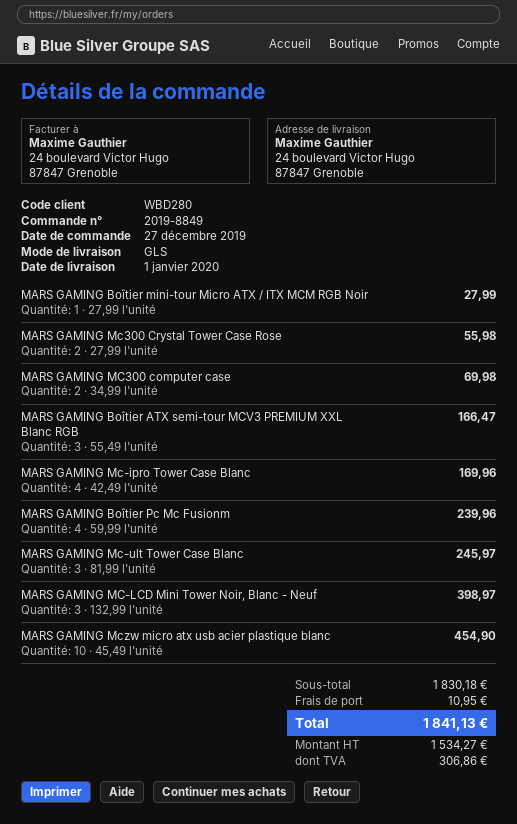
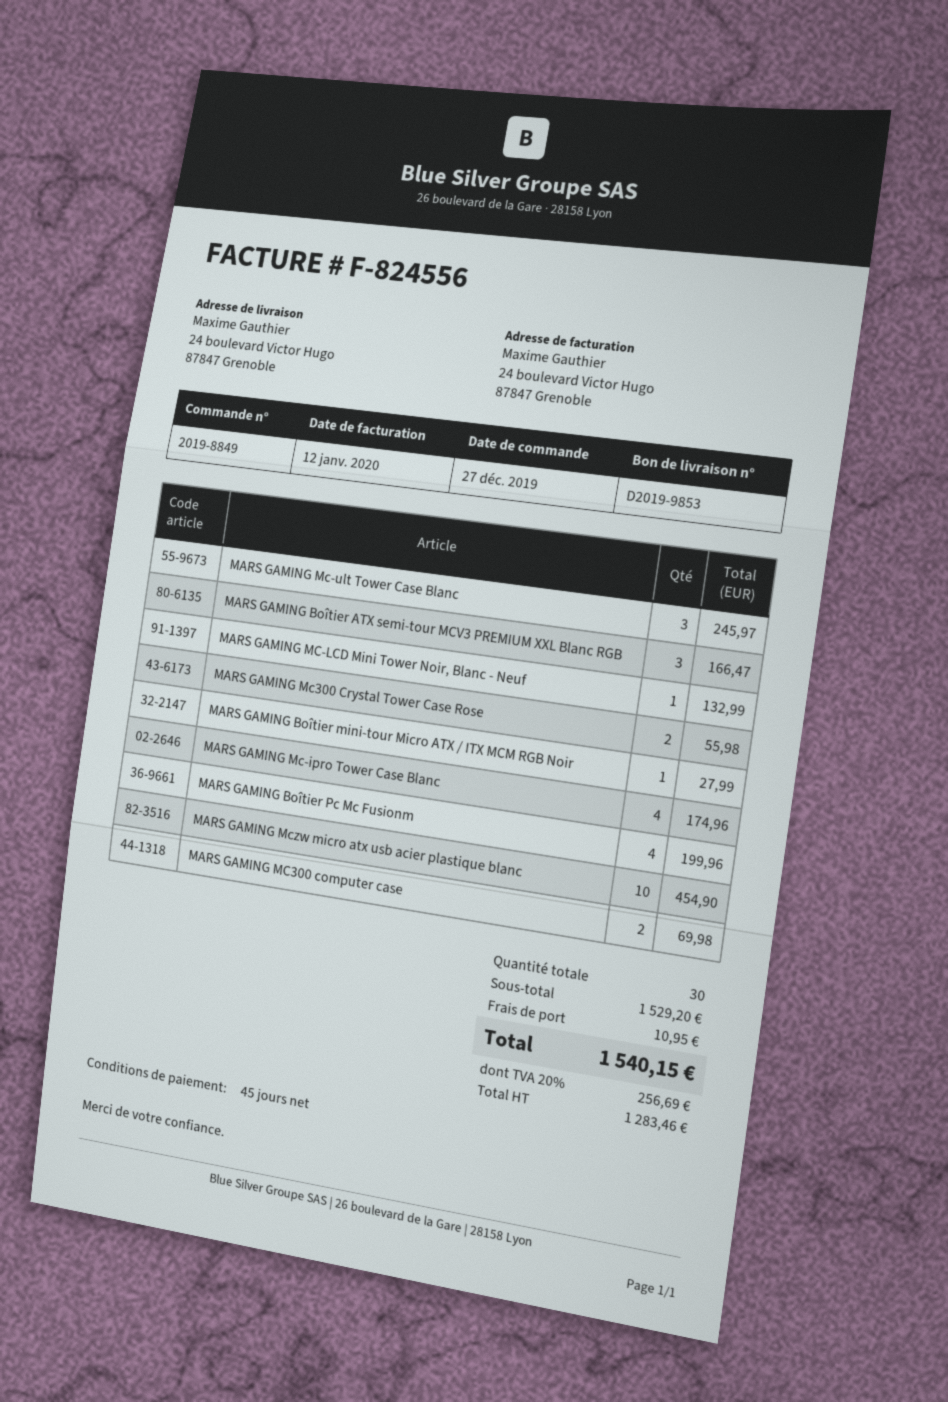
MARS GAMING Mc-ipro Tower Case Blanc: 4 for 169.96 -> 4 for 174.96
MARS GAMING Boîtier Pc Mc Fusionm: 4 for 239.96 -> 4 for 199.96
MARS GAMING MC-LCD Mini Tower Noir, Blanc - Neuf: 3 for 398.97 -> 1 for 132.99
subtotal: 1830.18 -> 1529.20
net: 1534.27 -> 1283.46
tax: 306.86 -> 256.69
total: 1841.13 -> 1540.15

